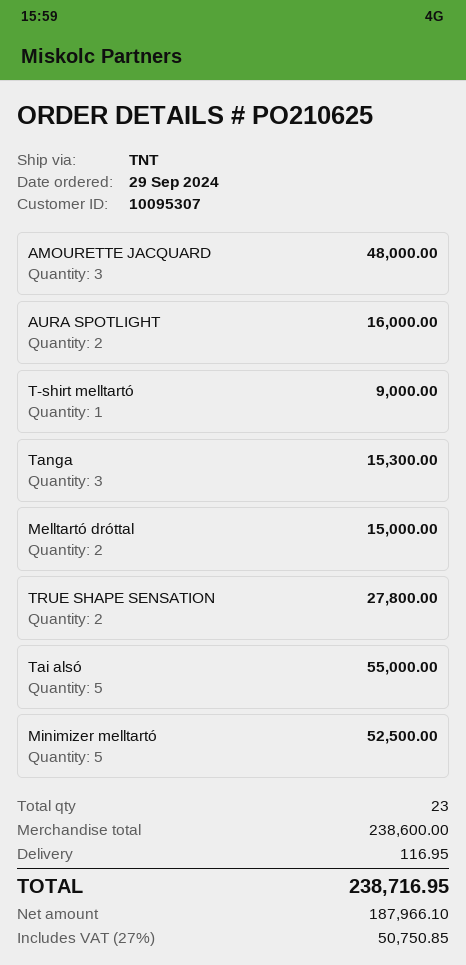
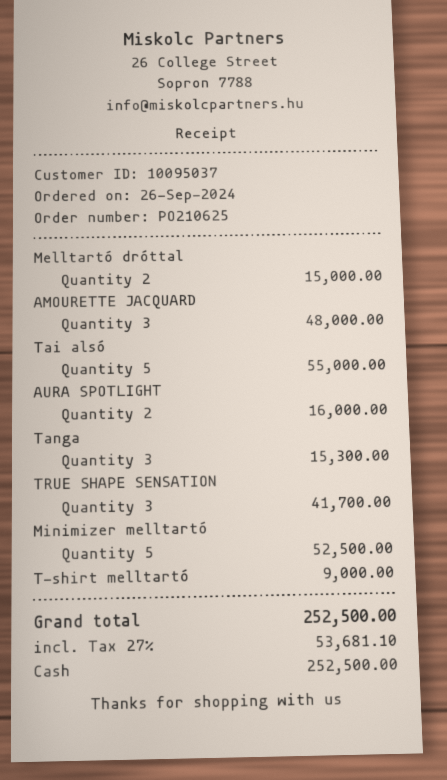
order date: 2024-09-29 -> 2024-09-26
customer number: 10095307 -> 10095037
TRUE SHAPE SENSATION: 2 for 27800.00 -> 3 for 41700.00
shipping: 116.95 -> none
tax: 27% = 50750.85 -> 27% = 53681.10
total: 238716.95 -> 252500.00

